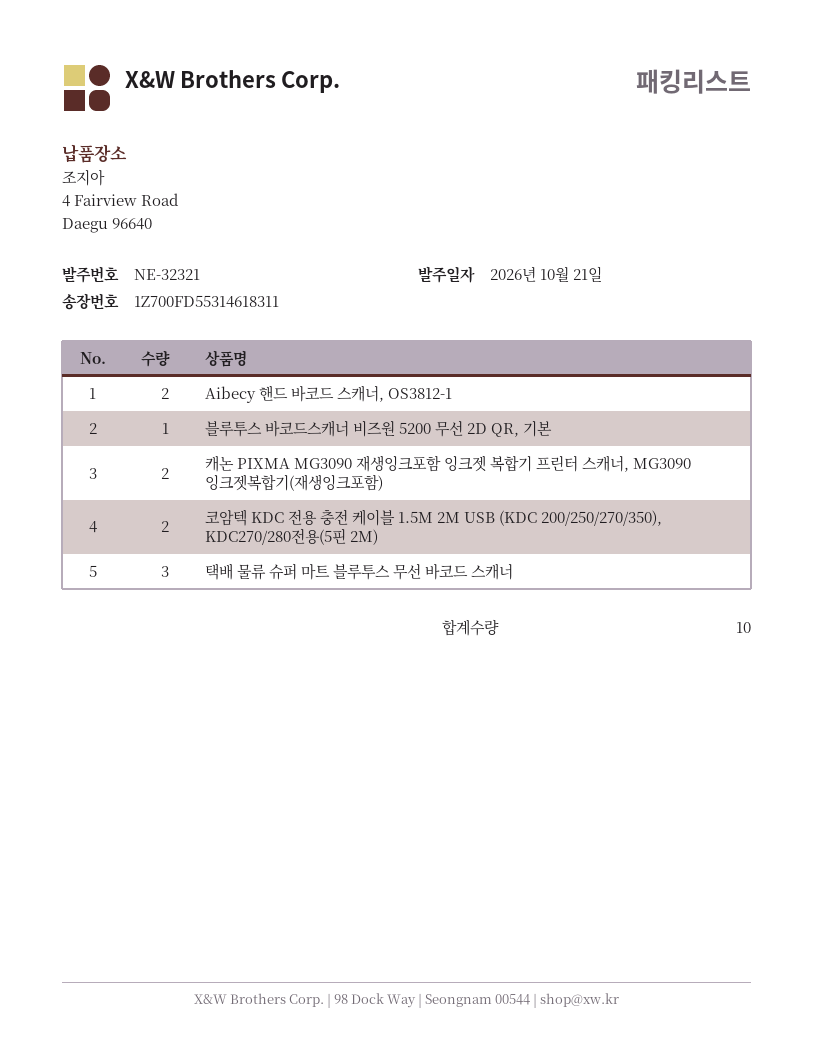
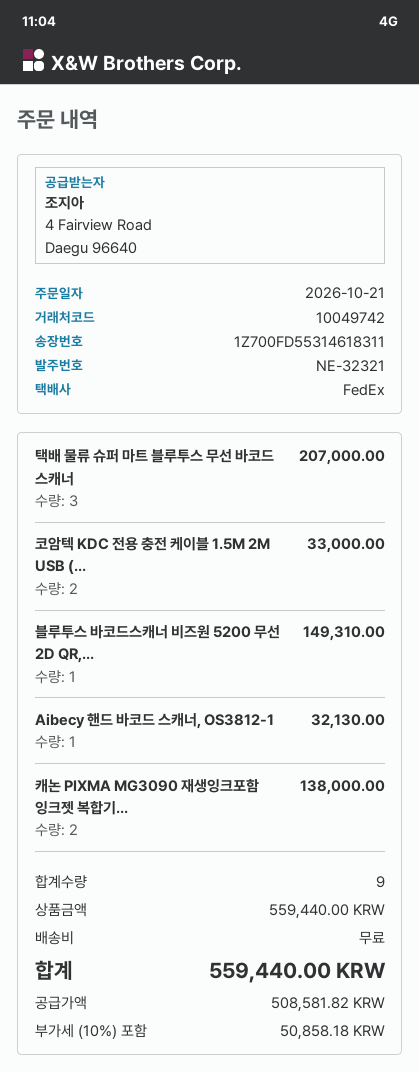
Aibecy 핸드 바코드 스캐너, OS3812-1: 2 -> 1
total quantity: 10 -> 9

